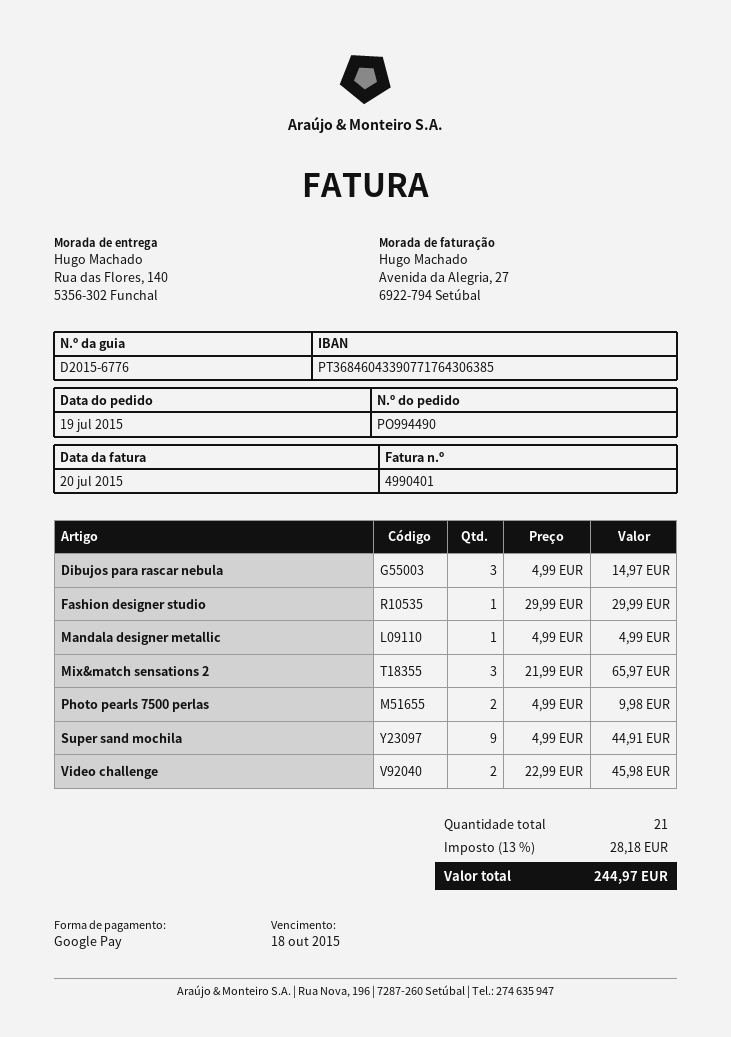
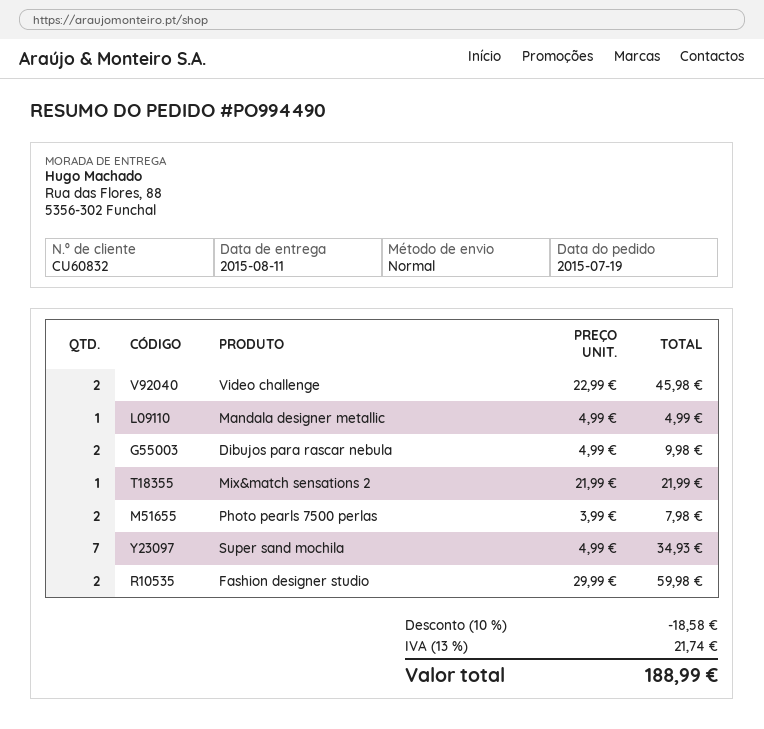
ship to: Rua das Flores, 140, 5356-302 Funchal -> Rua das Flores, 88, 5356-302 Funchal
Dibujos para rascar nebula: 3 x 4.99 = 14.97 -> 2 x 4.99 = 9.98
Fashion designer studio: 1 x 29.99 = 29.99 -> 2 x 29.99 = 59.98
Mix&match sensations 2: 3 x 21.99 = 65.97 -> 1 x 21.99 = 21.99
Photo pearls 7500 perlas: 2 x 4.99 = 9.98 -> 2 x 3.99 = 7.98
Super sand mochila: 9 x 4.99 = 44.91 -> 7 x 4.99 = 34.93
discount: none -> 10% = 18.58
tax: 13% = 28.18 -> 13% = 21.74
total: 244.97 -> 188.99

